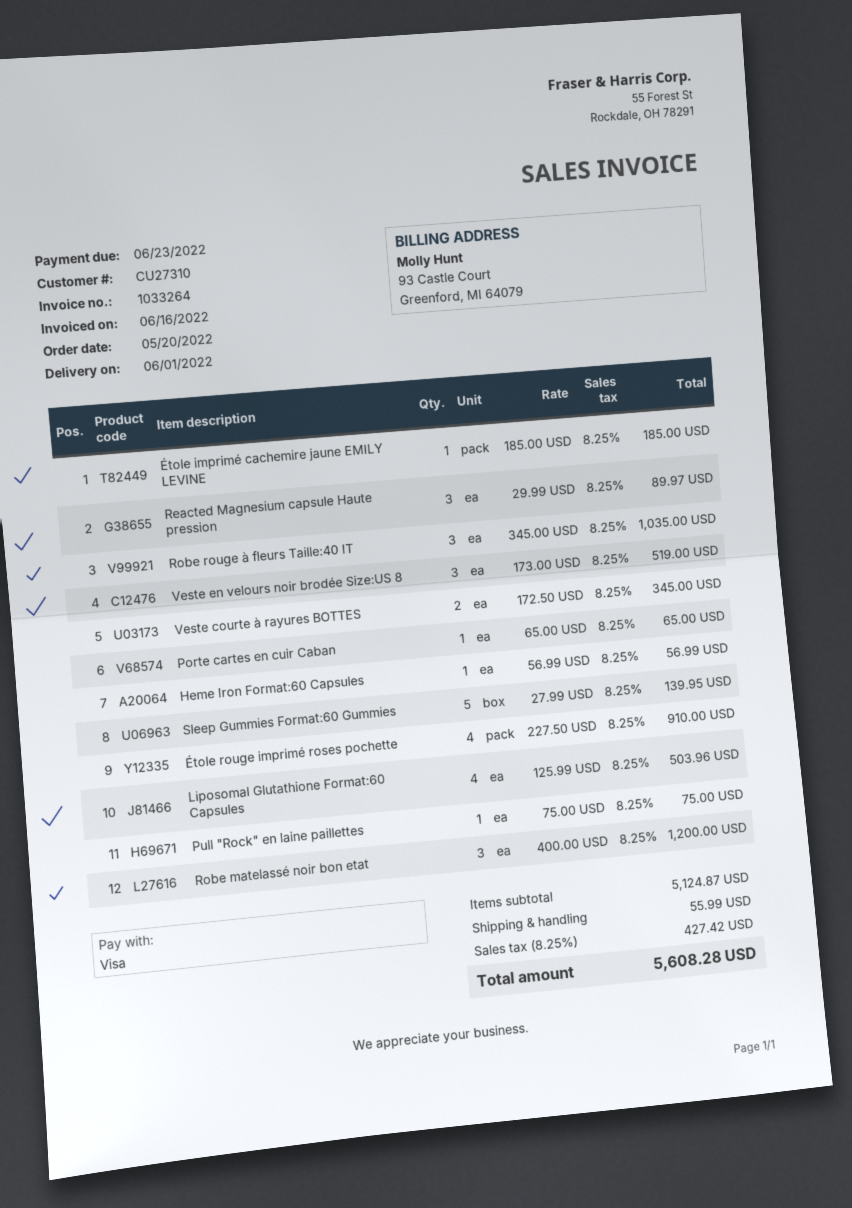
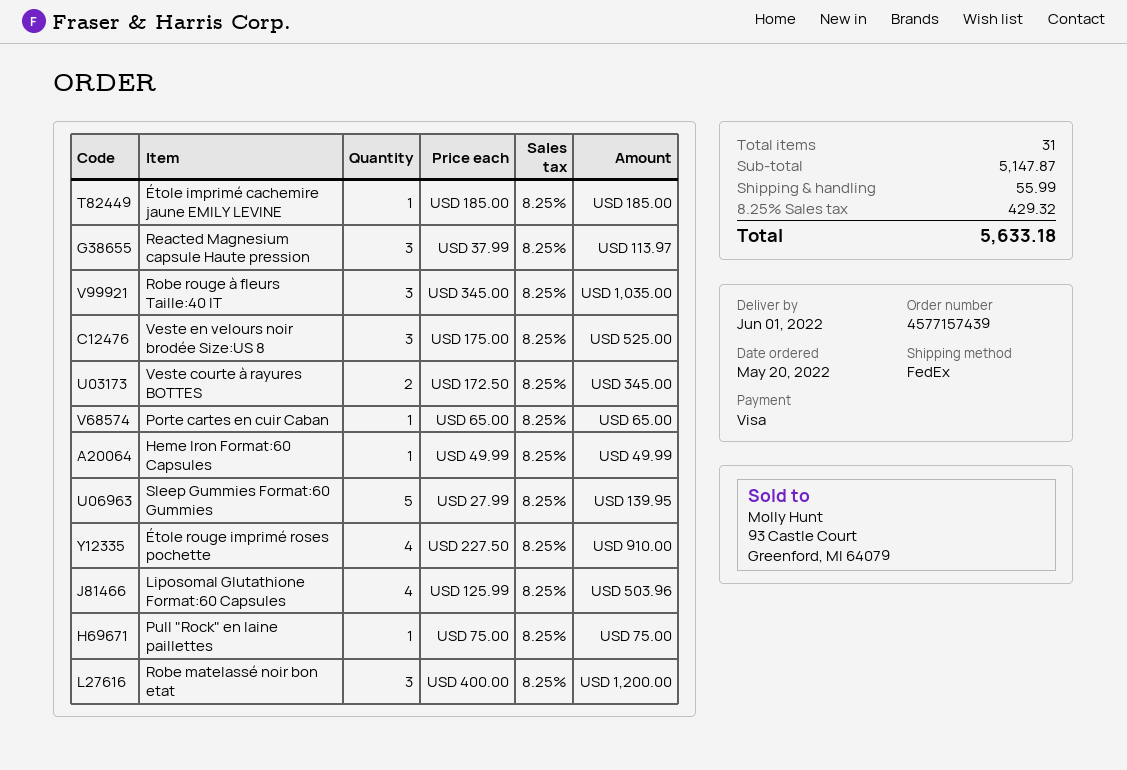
Reacted Magnesium capsule Haute pression: 3 x 29.99 = 89.97 -> 3 x 37.99 = 113.97
Veste en velours noir brodée Size:US 8: 3 x 173.00 = 519.00 -> 3 x 175.00 = 525.00
Heme Iron Format:60 Capsules: 1 x 56.99 = 56.99 -> 1 x 49.99 = 49.99
subtotal: 5124.87 -> 5147.87
tax: 8.25% = 427.42 -> 8.25% = 429.32
total: 5608.28 -> 5633.18

